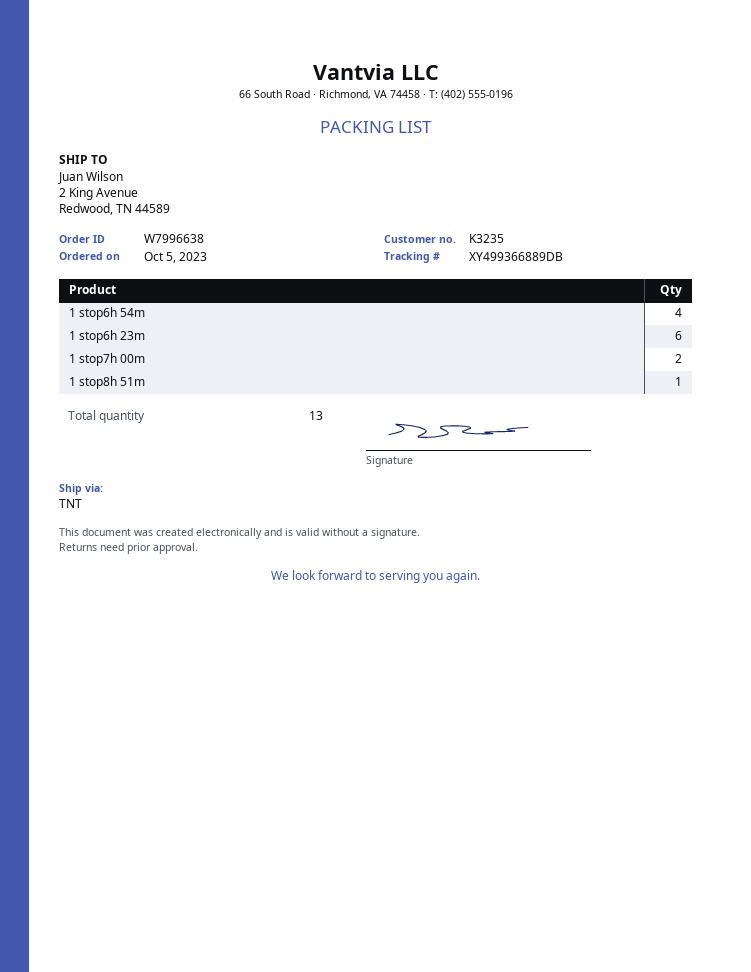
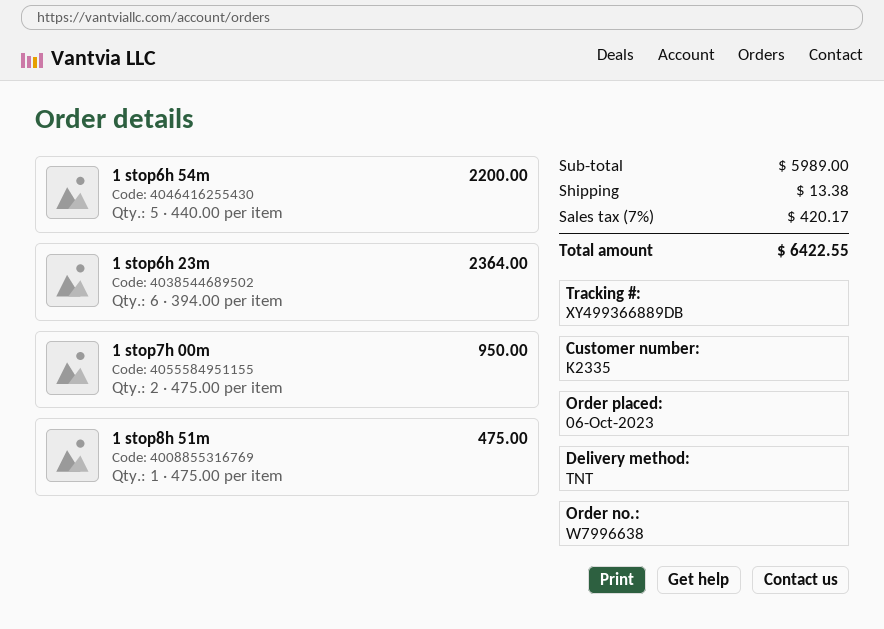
order date: 2023-10-05 -> 2023-10-06
customer number: K3235 -> K2335
1 stop6h 54m: 4 -> 5

